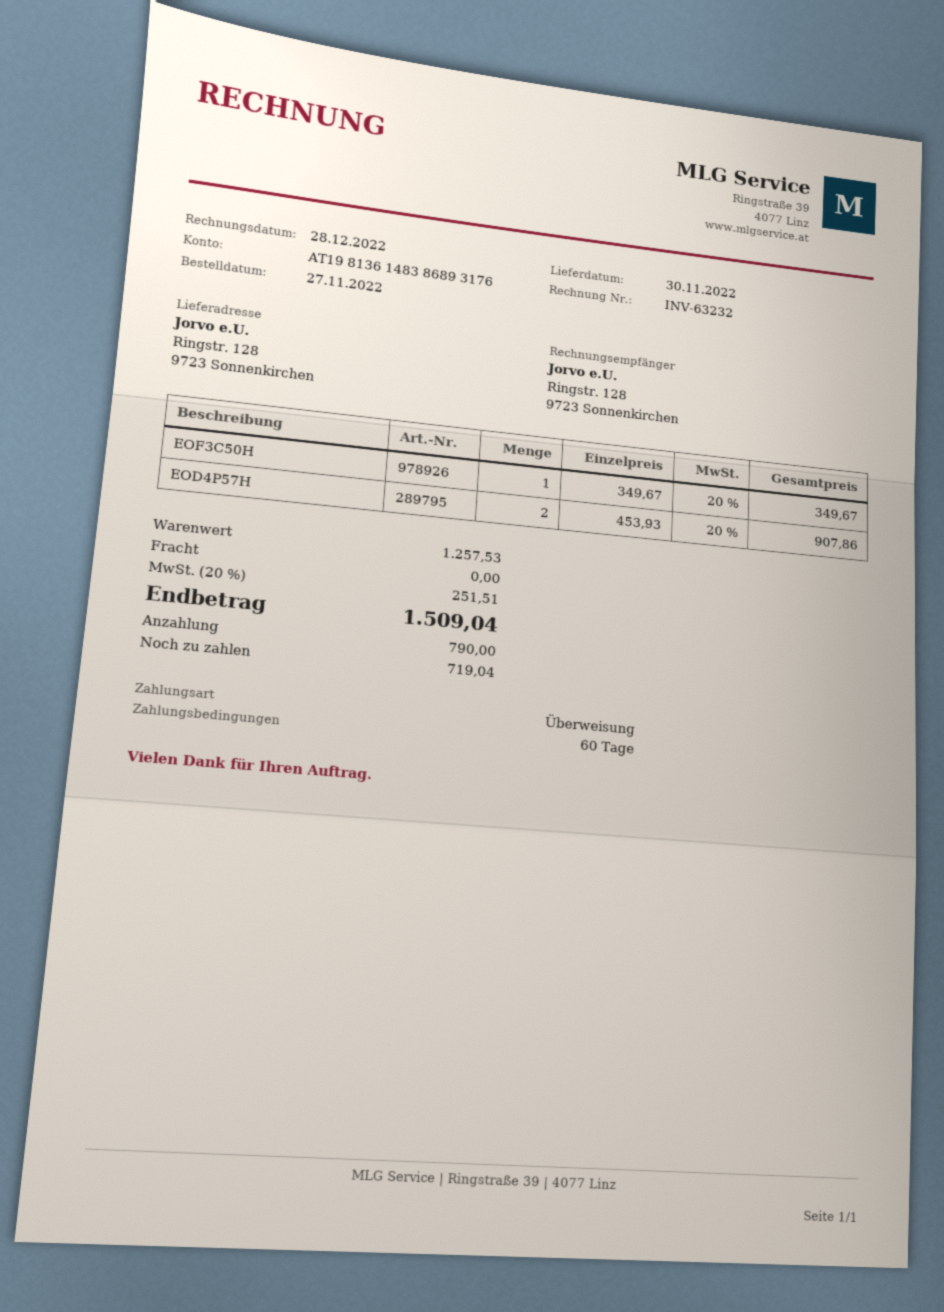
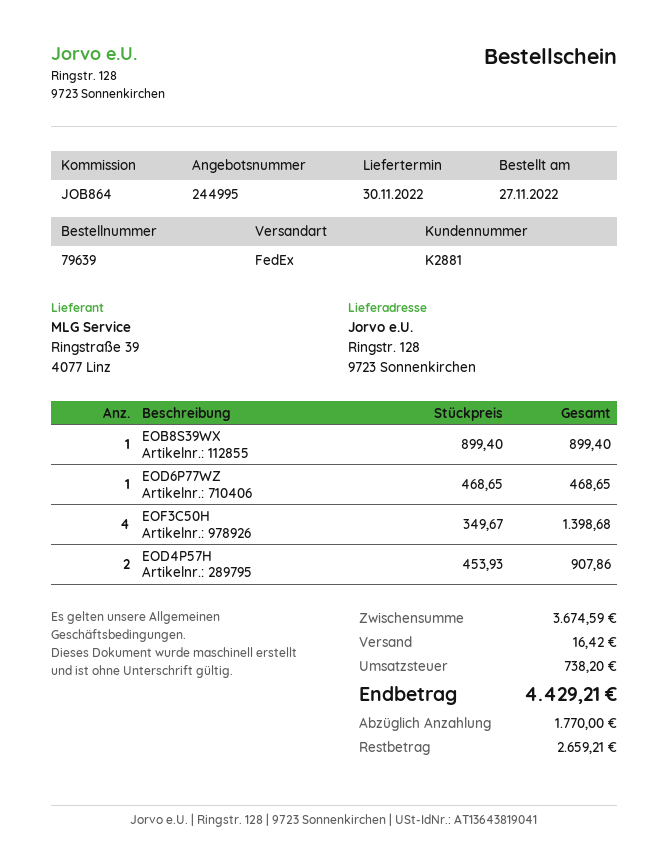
EOF3C50H: 1 x 349.67 = 349.67 -> 4 x 349.67 = 1398.68
EOB8S39WX: none -> 1 x 899.40 = 899.40
EOD6P77WZ: none -> 1 x 468.65 = 468.65
subtotal: 1257.53 -> 3674.59
shipping: 0.00 -> 16.42
tax: 251.51 -> 738.20
total: 1509.04 -> 4429.21
deposit: 790.00 -> 1770.00
balance: 719.04 -> 2659.21

